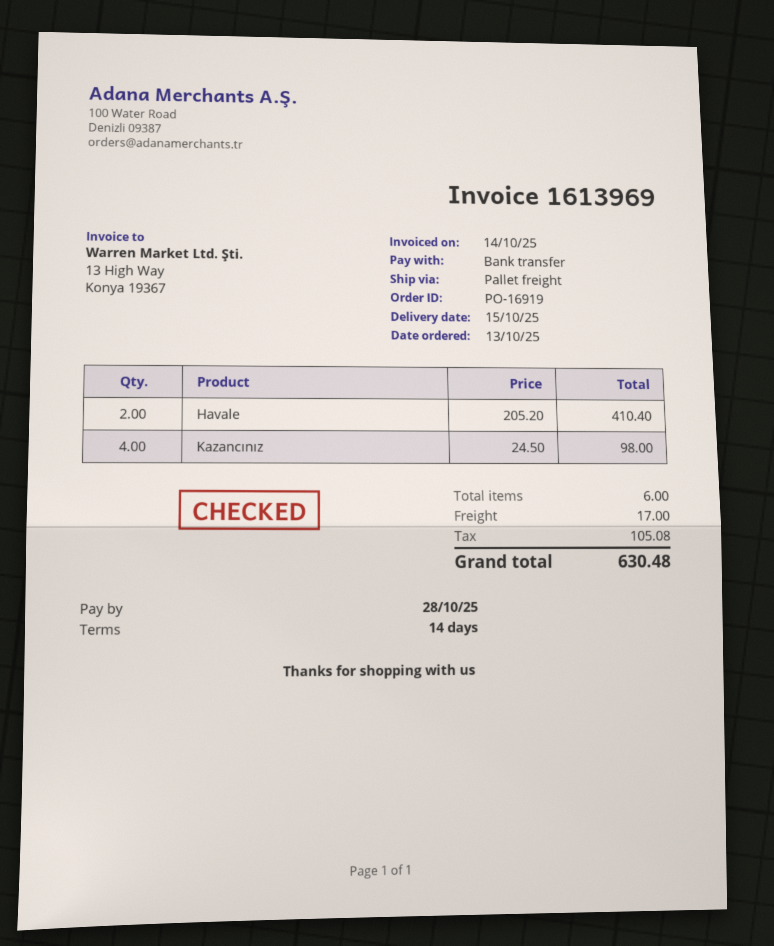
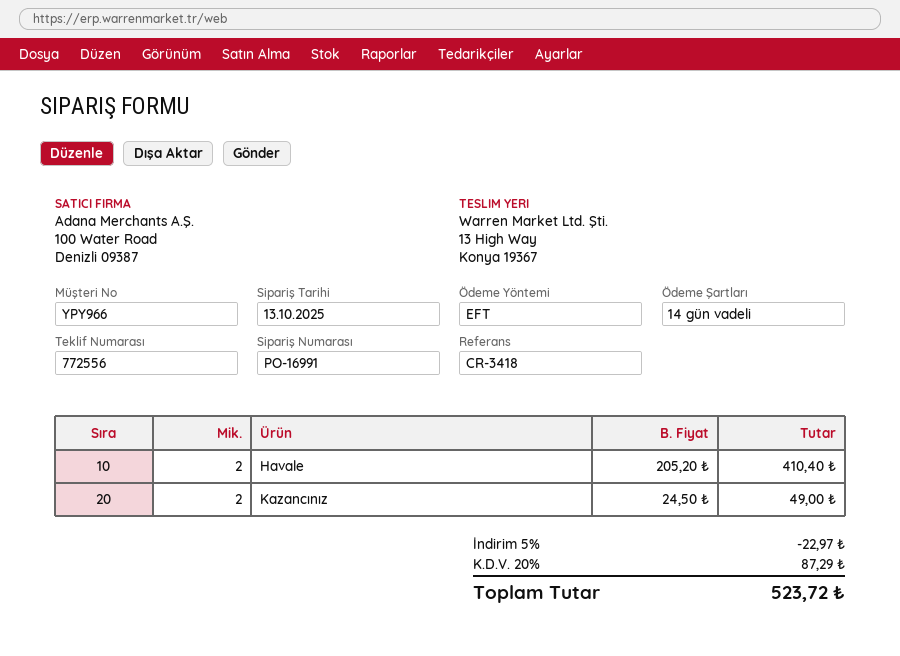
order number: PO-16919 -> PO-16991
Kazancınız: 4 x 24.50 = 98.00 -> 2 x 24.50 = 49.00
discount: none -> 5% = 22.97
shipping: 17.00 -> none
tax: 105.08 -> 87.29
total: 630.48 -> 523.72

